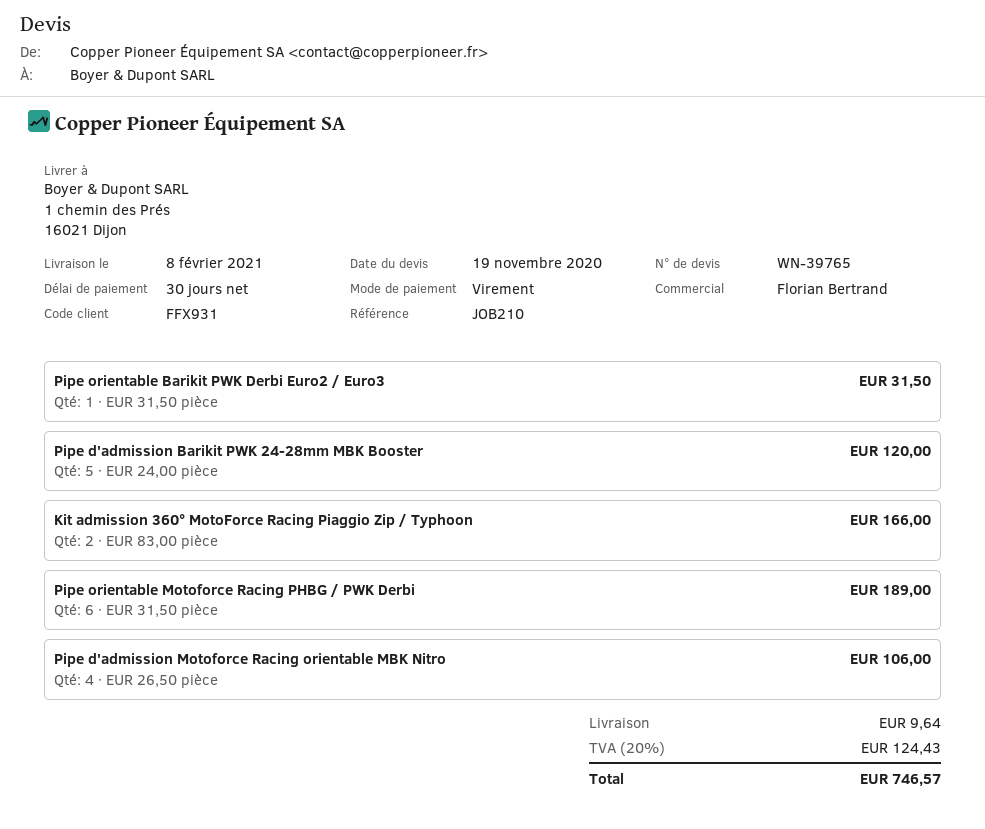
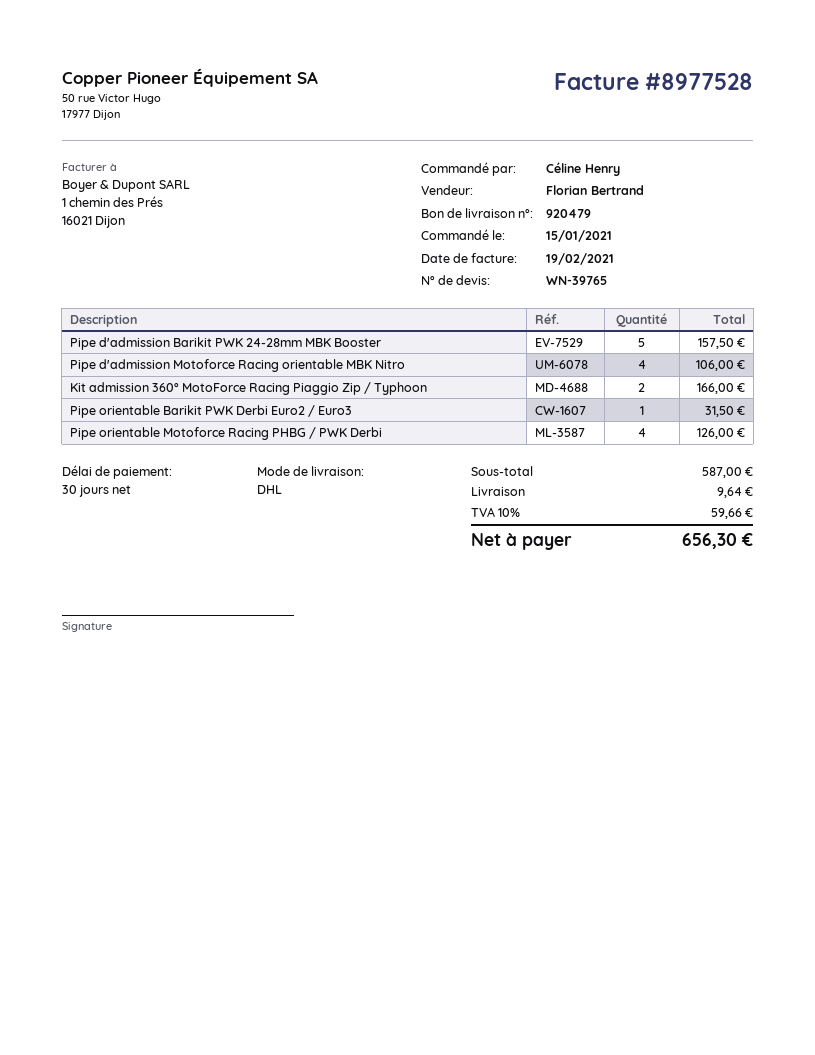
Pipe d'admission Barikit PWK 24-28mm MBK Booster: 5 for 120.00 -> 5 for 157.50
Pipe orientable Motoforce Racing PHBG / PWK Derbi: 6 for 189.00 -> 4 for 126.00
tax: 20% = 124.43 -> 10% = 59.66
total: 746.57 -> 656.30

